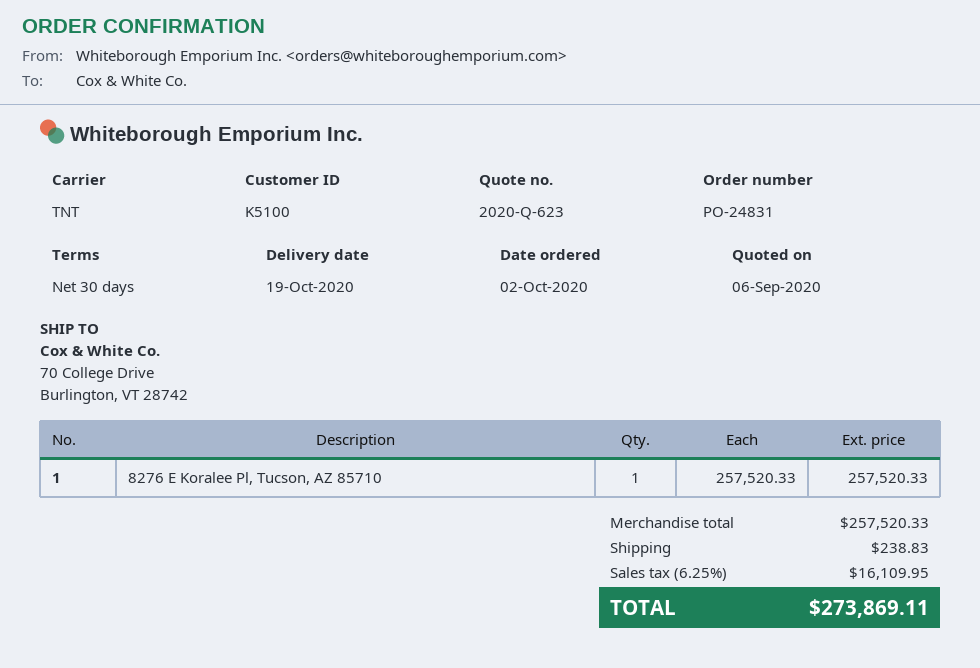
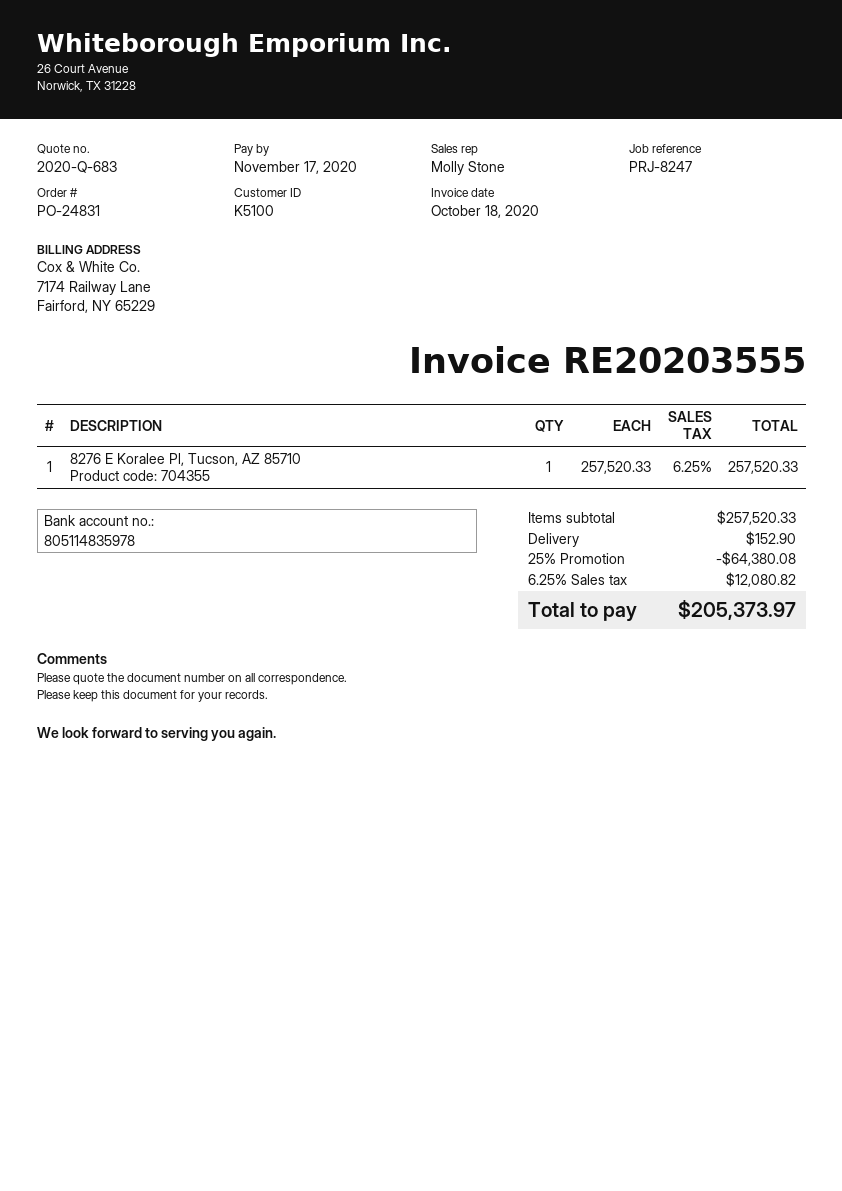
quote number: 2020-Q-623 -> 2020-Q-683
discount: none -> 25% = 64380.08
shipping: 238.83 -> 152.90
tax: 6.25% = 16109.95 -> 6.25% = 12080.82
total: 273869.11 -> 205373.97

